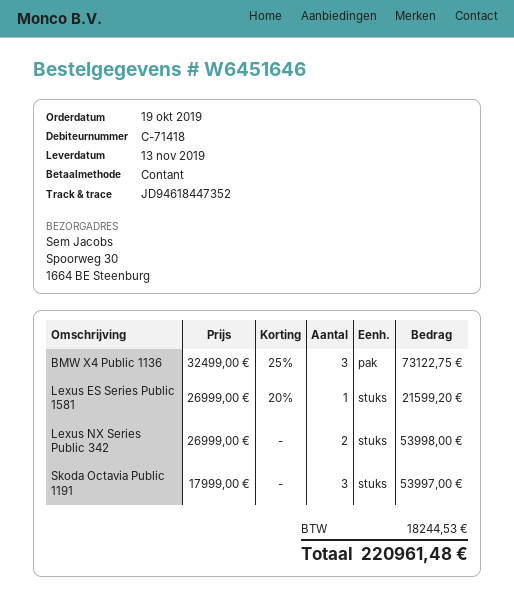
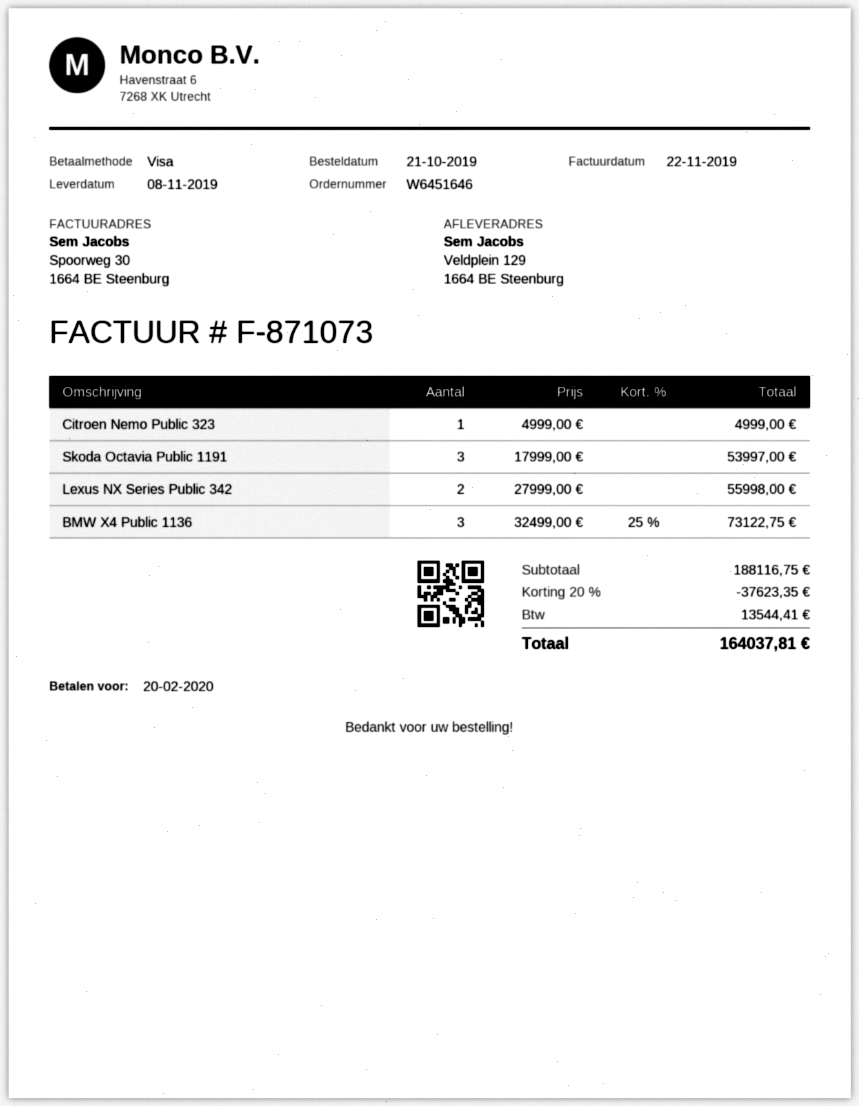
order date: 2019-10-19 -> 2019-10-21
delivery date: 2019-11-13 -> 2019-11-08
payment method: cash -> Visa
ship to: Spoorweg 30, 1664 BE Steenburg -> Veldplein 129, 1664 BE Steenburg
Lexus ES Series Public 1581: 1 x 26999.00 - 20% = 21599.20 -> none
Lexus NX Series Public 342: 2 x 26999.00 = 53998.00 -> 2 x 27999.00 = 55998.00
Citroen Nemo Public 323: none -> 1 x 4999.00 = 4999.00
discount: none -> 20% = 37623.35
tax: 18244.53 -> 13544.41
total: 220961.48 -> 164037.81

